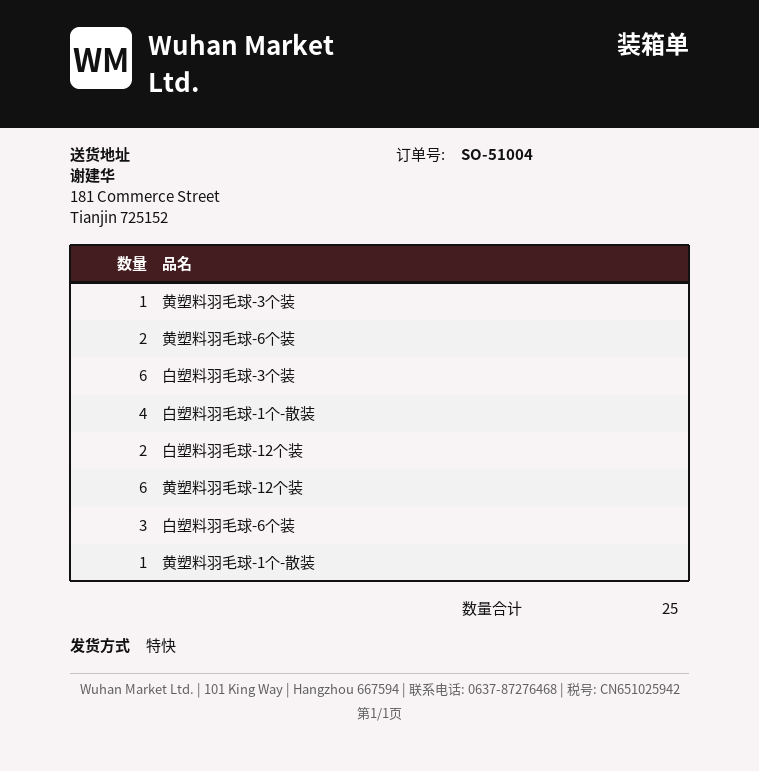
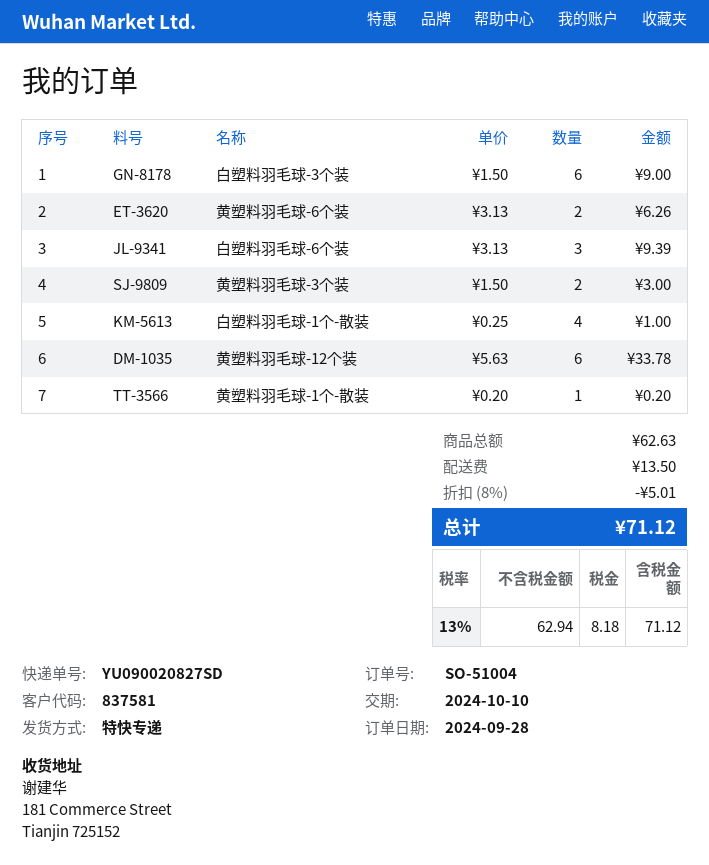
黄塑料羽毛球-3个装: 1 -> 2
白塑料羽毛球-12个装: 2 -> none

